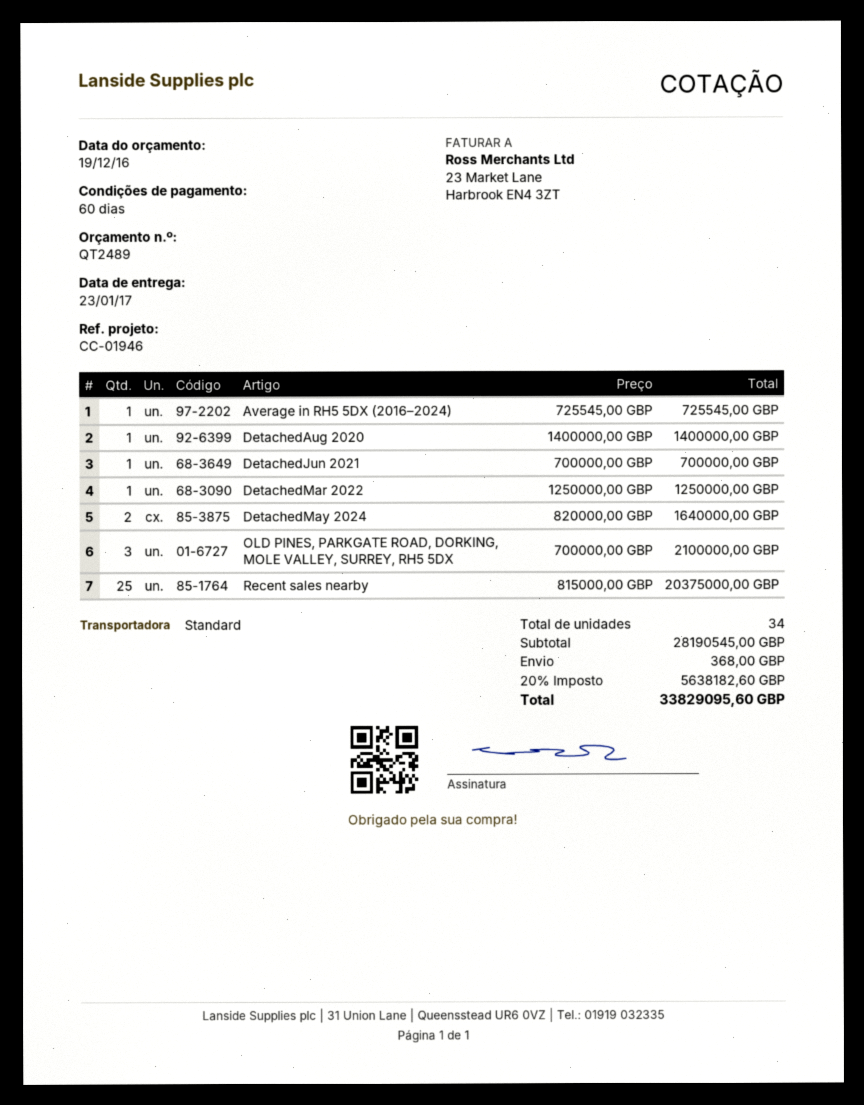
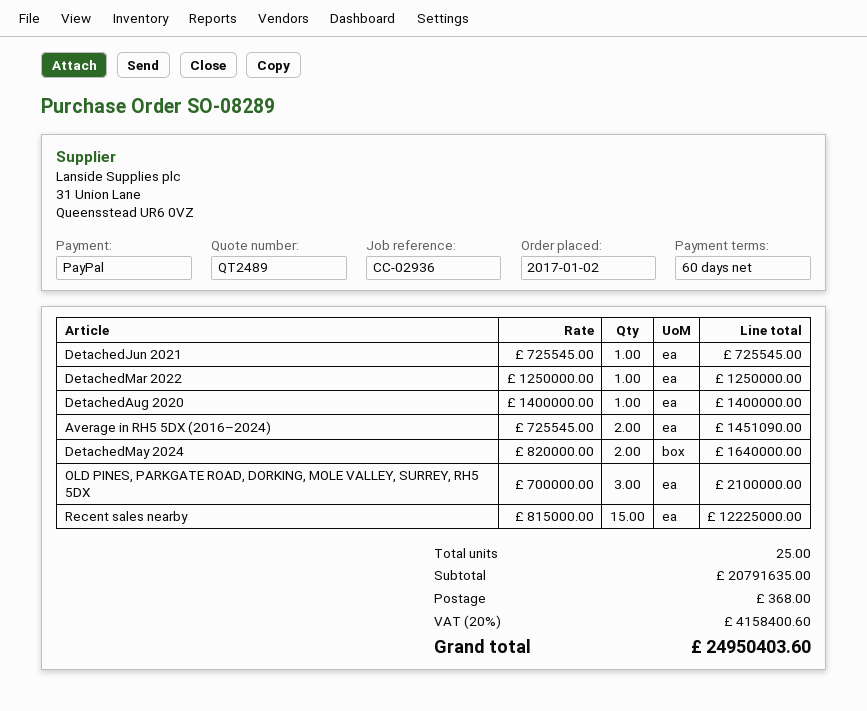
reference: CC-01946 -> CC-02936
Average in RH5 5DX (2016–2024): 1 x 725545.00 = 725545.00 -> 2 x 725545.00 = 1451090.00
DetachedJun 2021: 1 x 700000.00 = 700000.00 -> 1 x 725545.00 = 725545.00
Recent sales nearby: 25 x 815000.00 = 20375000.00 -> 15 x 815000.00 = 12225000.00
total quantity: 34 -> 25
subtotal: 28190545.00 -> 20791635.00
tax: 20% = 5638182.60 -> 20% = 4158400.60
total: 33829095.60 -> 24950403.60

